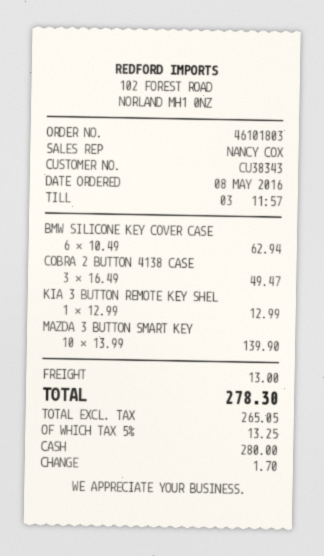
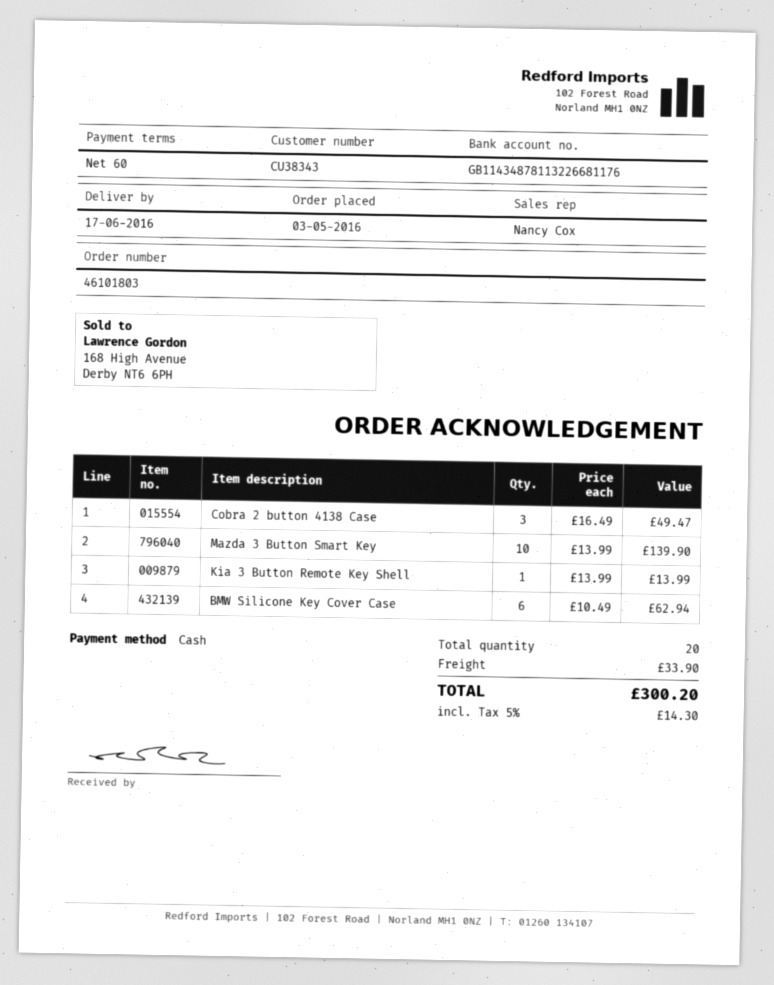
order date: 2016-05-08 -> 2016-05-03
KIA 3 BUTTON REMOTE KEY SHEL: 1 x 12.99 = 12.99 -> 1 x 13.99 = 13.99
shipping: 13.00 -> 33.90
tax: 5% = 13.25 -> 5% = 14.30
total: 278.30 -> 300.20

